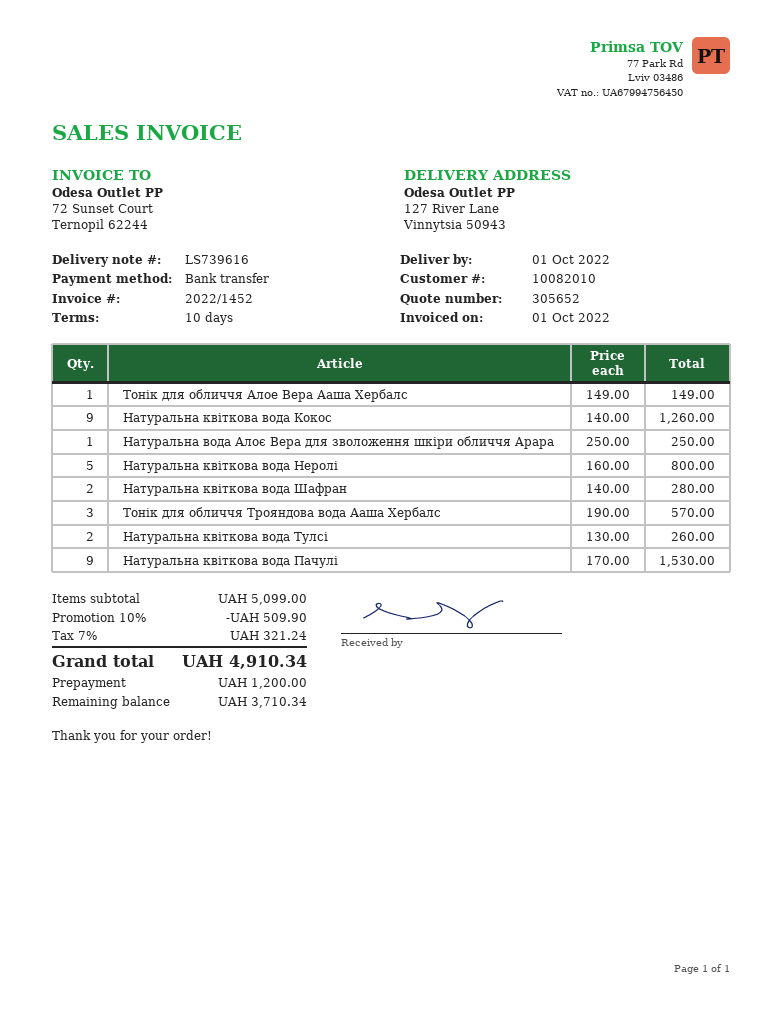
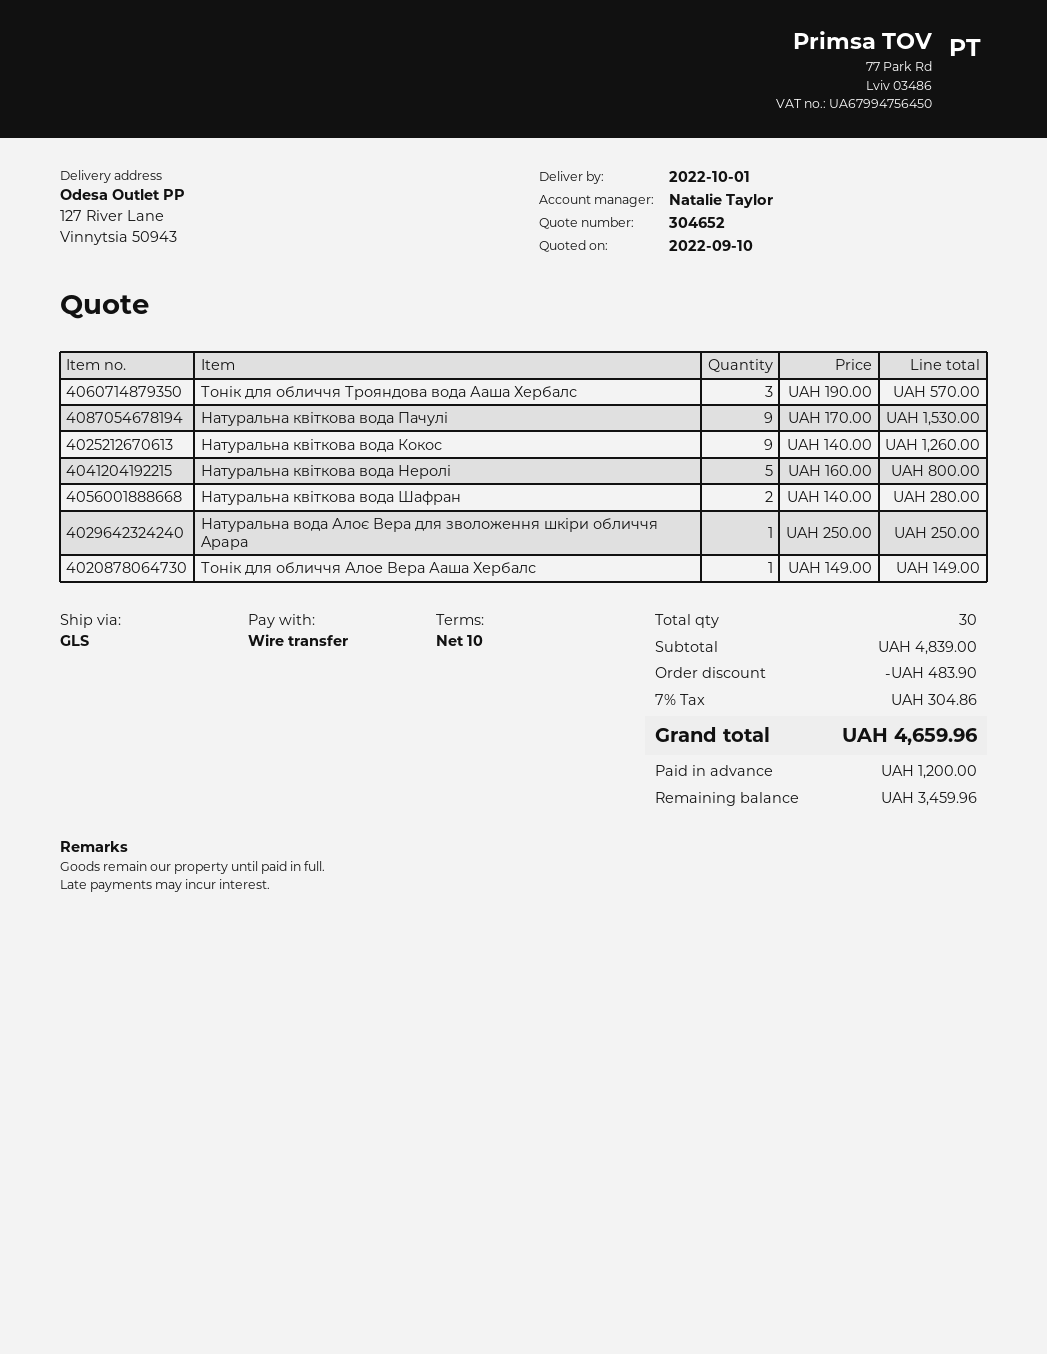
quote number: 305652 -> 304652
Натуральна квіткова вода Тулсі: 2 x 130.00 = 260.00 -> none
subtotal: 5099.00 -> 4839.00
discount: 509.90 -> 483.90
tax: 7% = 321.24 -> 7% = 304.86
total: 4910.34 -> 4659.96
balance: 3710.34 -> 3459.96

